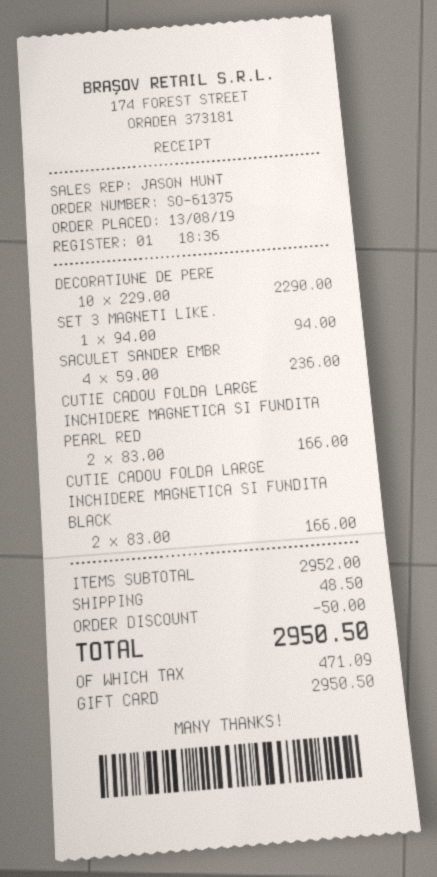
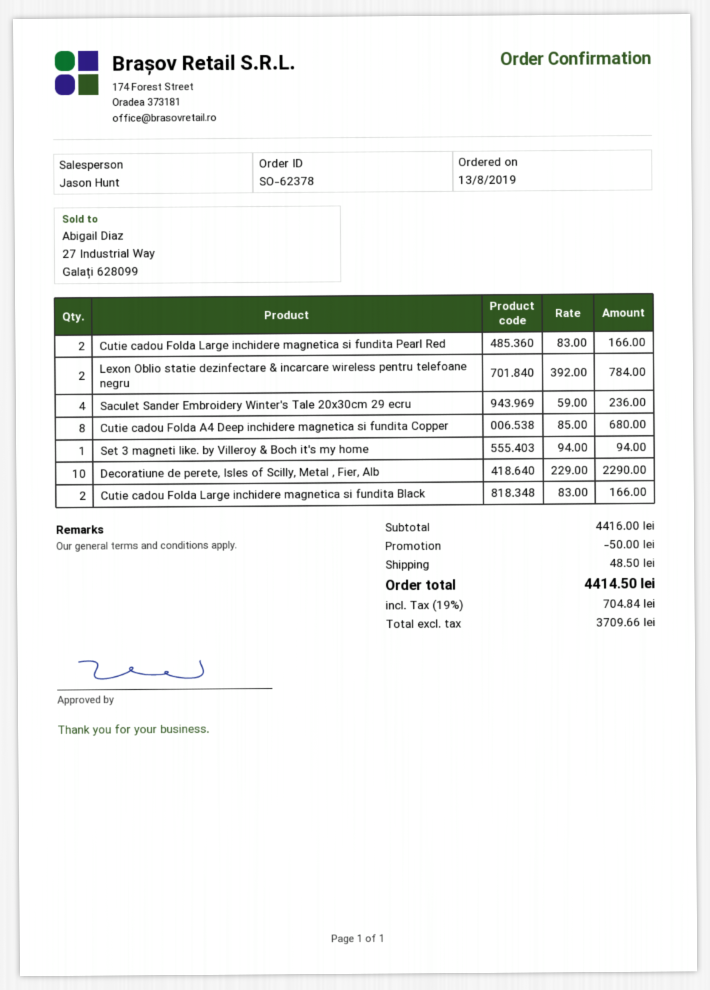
order number: SO-61375 -> SO-62378
Lexon Oblio statie dezinfectare & incarcare wireless pentru telefoane negru: none -> 2 x 392.00 = 784.00
Cutie cadou Folda A4 Deep inchidere magnetica si fundita Copper: none -> 8 x 85.00 = 680.00
subtotal: 2952.00 -> 4416.00
tax: 471.09 -> 704.84
total: 2950.50 -> 4414.50

